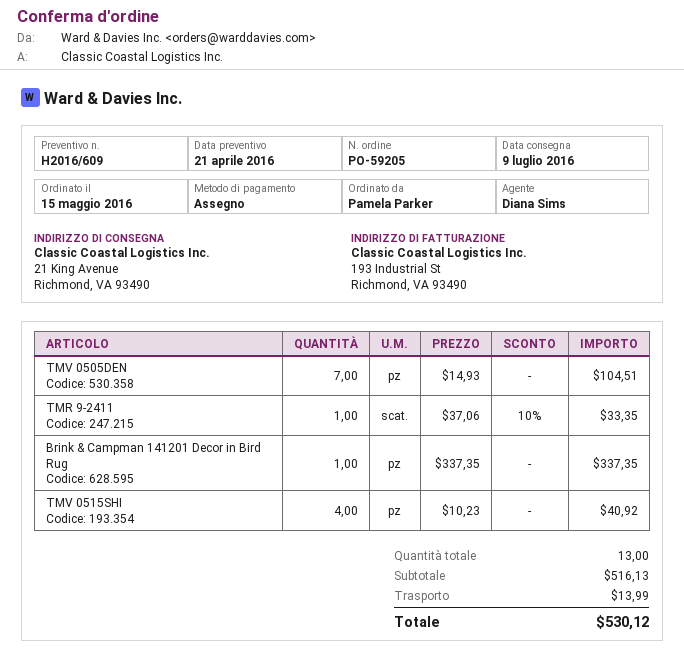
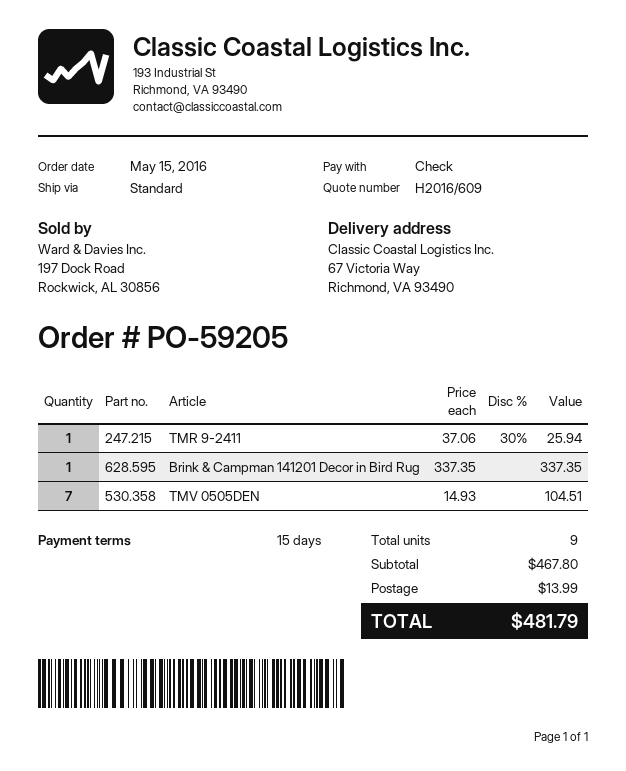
ship to: 21 King Avenue, Richmond, VA 93490 -> 67 Victoria Way, Richmond, VA 93490
TMR 9-2411: 1 x 37.06 - 10% = 33.35 -> 1 x 37.06 - 30% = 25.94
TMV 0515SHI: 4 x 10.23 = 40.92 -> none
total quantity: 13 -> 9
subtotal: 516.13 -> 467.80
total: 530.12 -> 481.79

